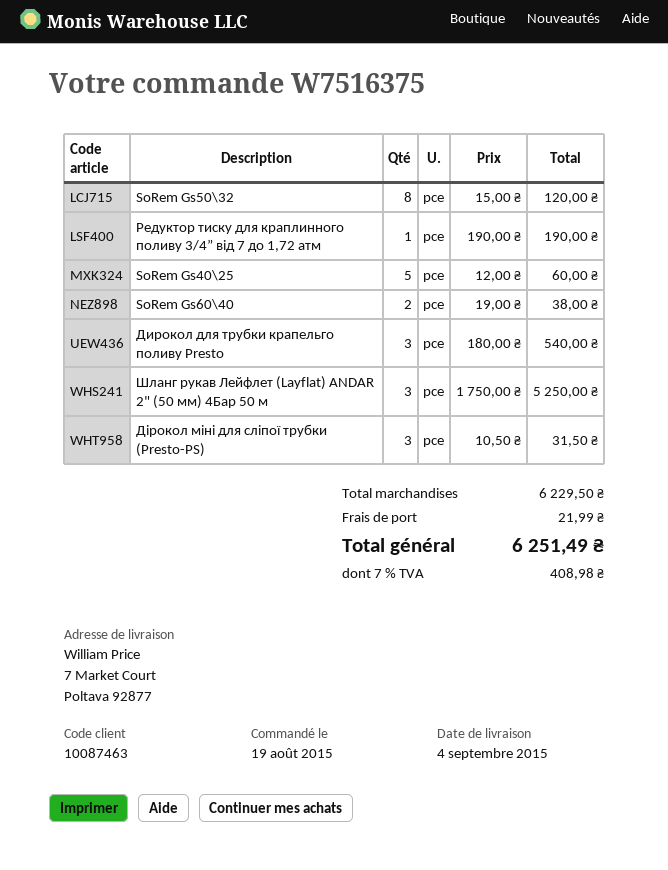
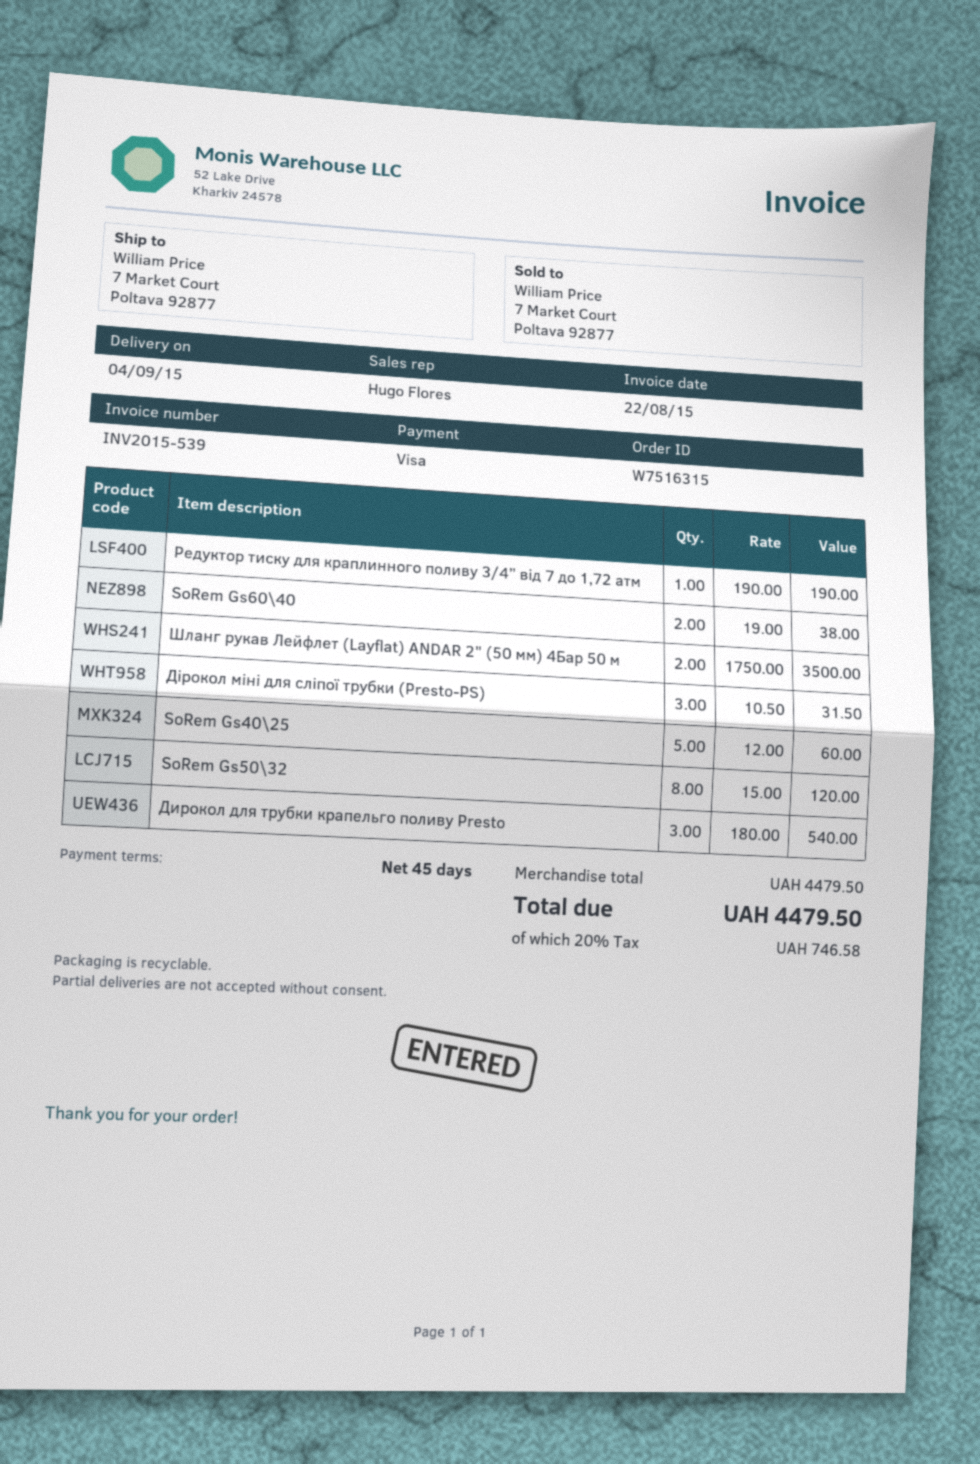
order number: W7516375 -> W7516315
Шланг рукав Лейфлет (Layflat) ANDAR 2" (50 мм) 4Бар 50 м: 3 x 1750.00 = 5250.00 -> 2 x 1750.00 = 3500.00
subtotal: 6229.50 -> 4479.50
shipping: 21.99 -> none
tax: 7% = 408.98 -> 20% = 746.58
total: 6251.49 -> 4479.50

